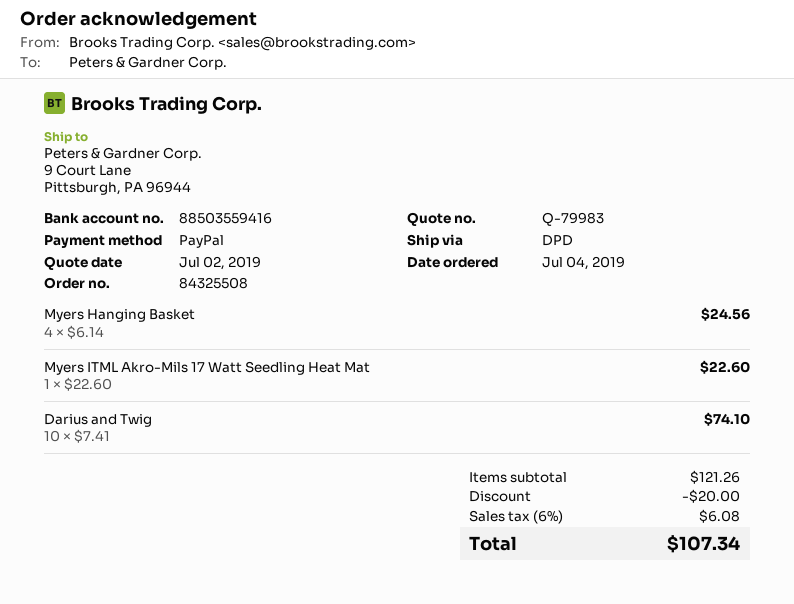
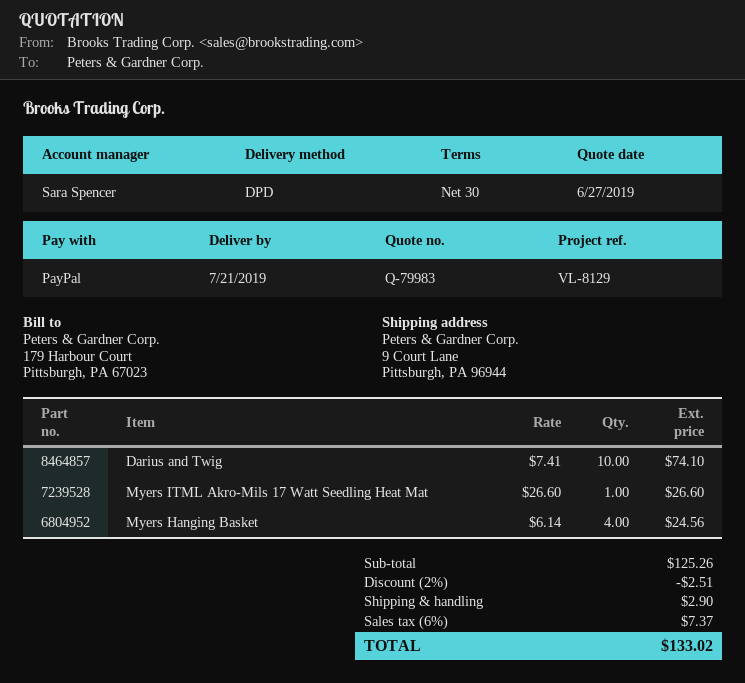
quote date: 2019-07-02 -> 2019-06-27
Myers ITML Akro-Mils 17 Watt Seedling Heat Mat: 1 x 22.60 = 22.60 -> 1 x 26.60 = 26.60
subtotal: 121.26 -> 125.26
discount: 20.00 -> 2.51
shipping: none -> 2.90
tax: 6% = 6.08 -> 6% = 7.37
total: 107.34 -> 133.02

